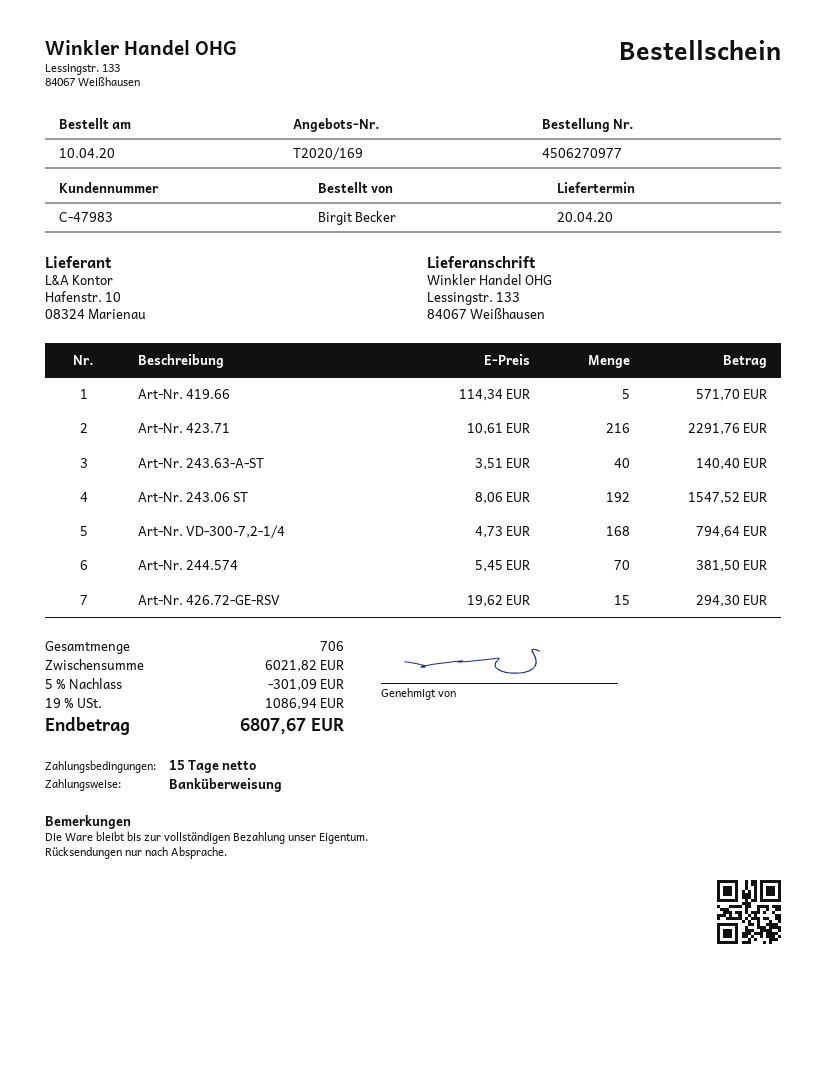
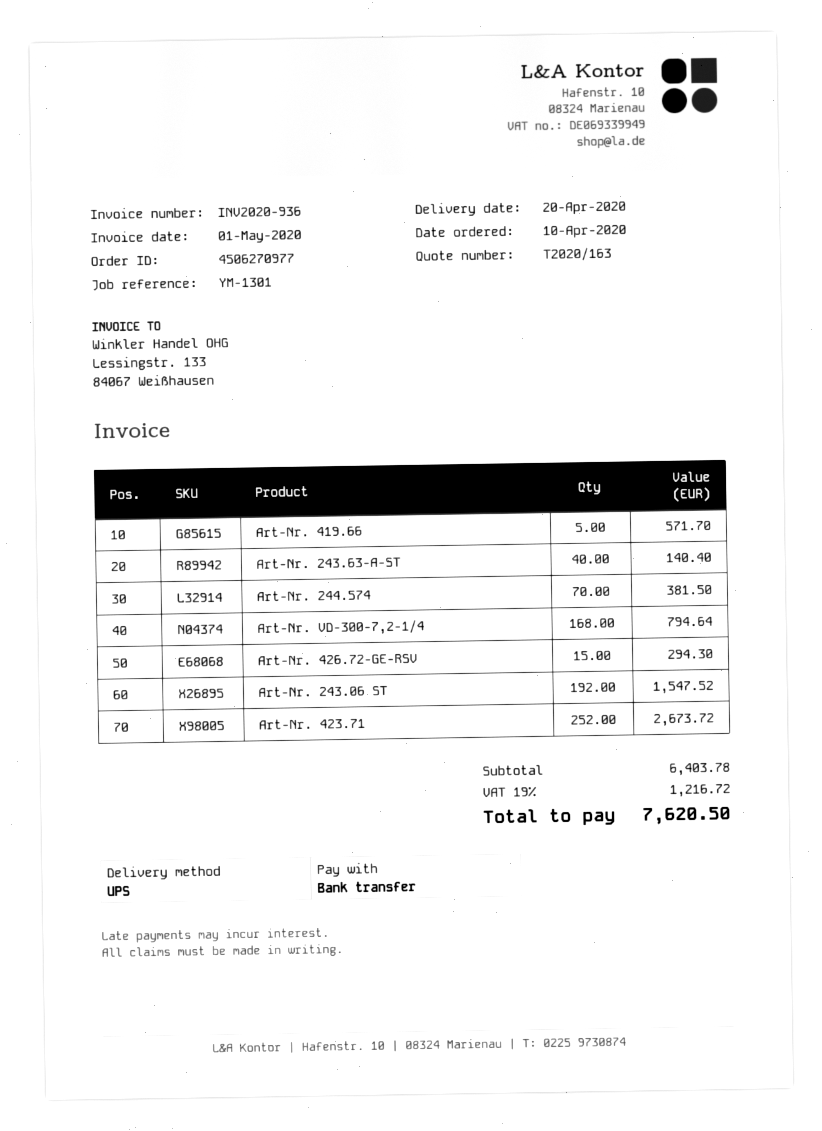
quote number: T2020/169 -> T2020/163
Art-Nr. 423.71: 216 for 2291.76 -> 252 for 2673.72
subtotal: 6021.82 -> 6403.78
discount: 5% = 301.09 -> none
tax: 19% = 1086.94 -> 19% = 1216.72
total: 6807.67 -> 7620.50

